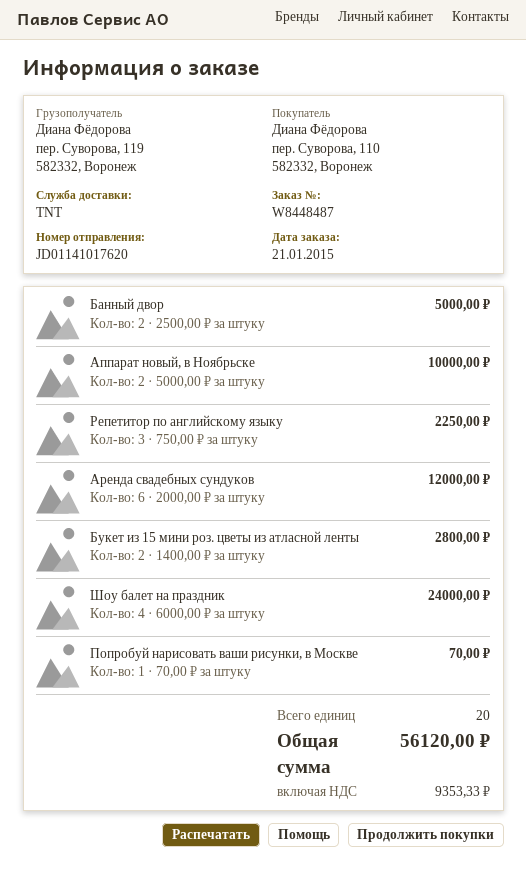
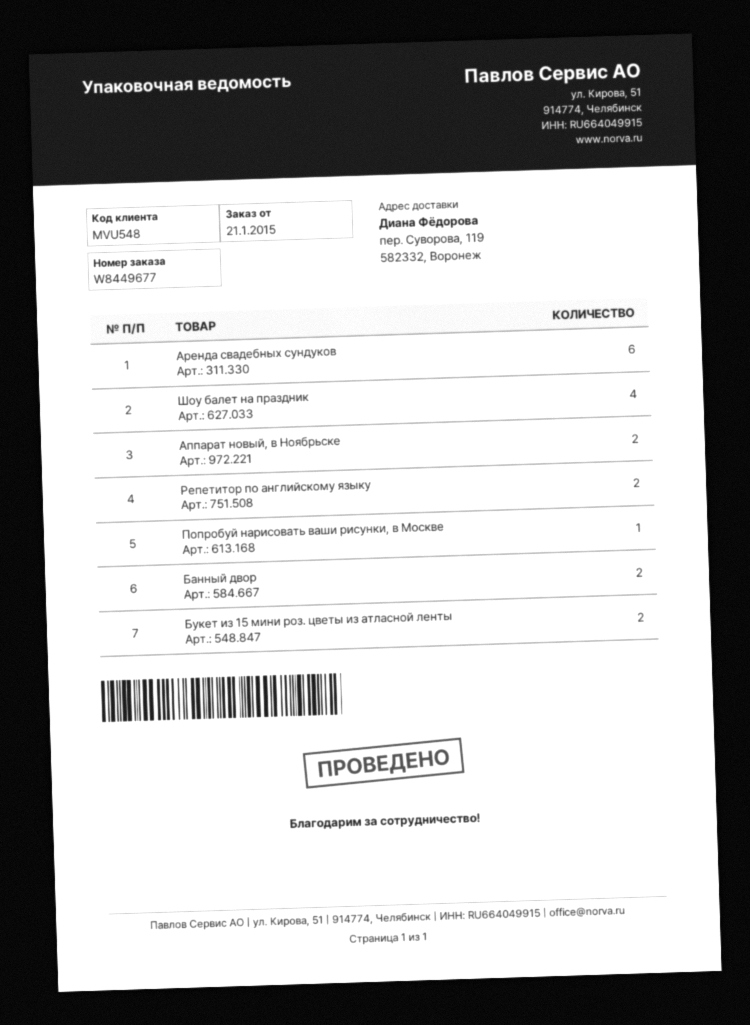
order number: W8448487 -> W8449677
Репетитор по английскому языку: 3 -> 2

